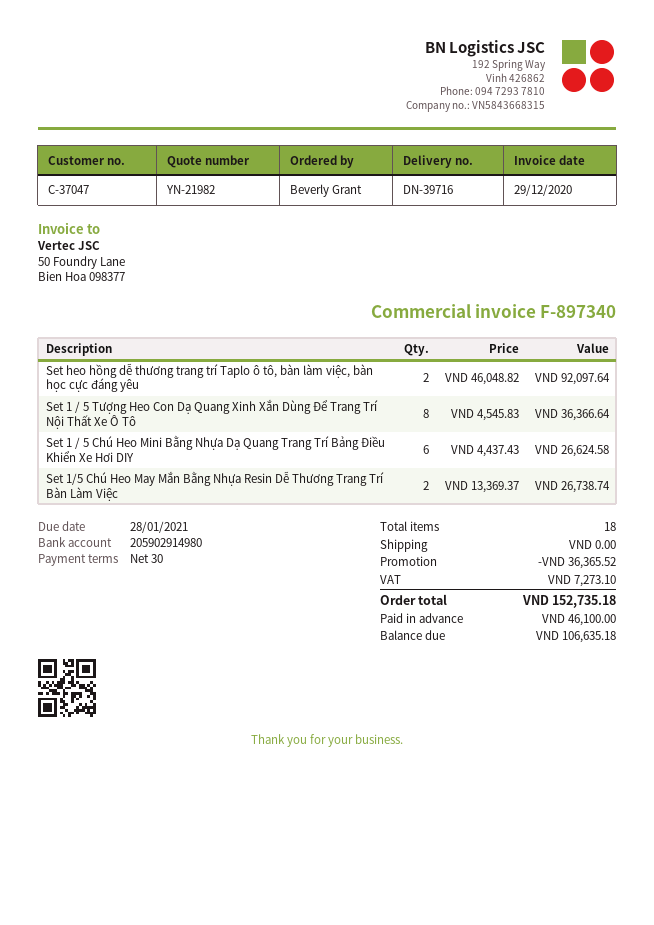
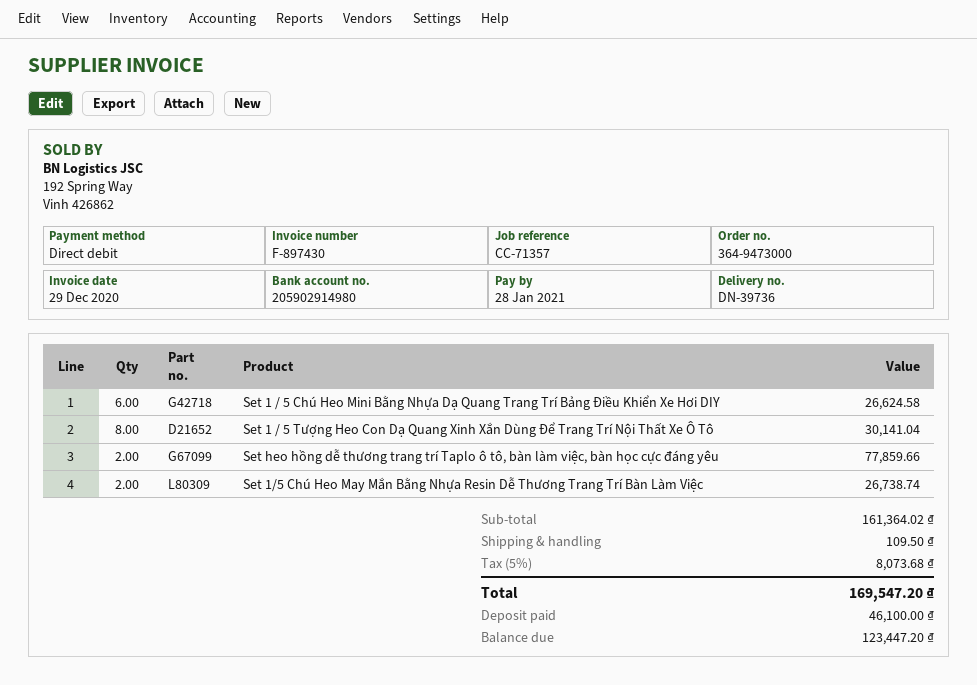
delivery note number: DN-39716 -> DN-39736
invoice number: F-897340 -> F-897430
Set heo hồng dễ thương trang trí Taplo ô tô, bàn làm việc, bàn học cực đáng yêu: 2 for 92097.64 -> 2 for 77859.66
Set 1 / 5 Tượng Heo Con Dạ Quang Xinh Xắn Dùng Để Trang Trí Nội Thất Xe Ô Tô: 8 for 36366.64 -> 8 for 30141.04
discount: 36365.52 -> none
shipping: 0.00 -> 109.50
tax: 7273.10 -> 8073.68
total: 152735.18 -> 169547.20
balance: 106635.18 -> 123447.20

